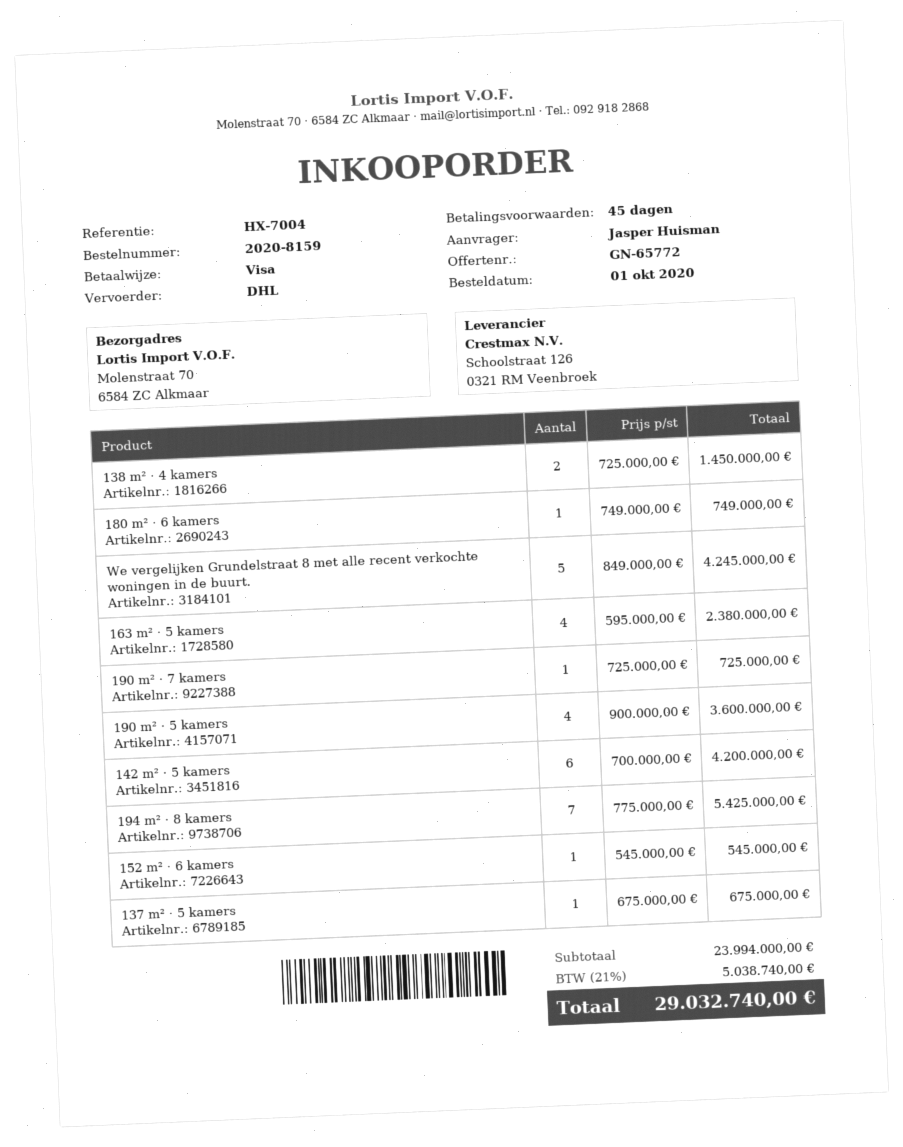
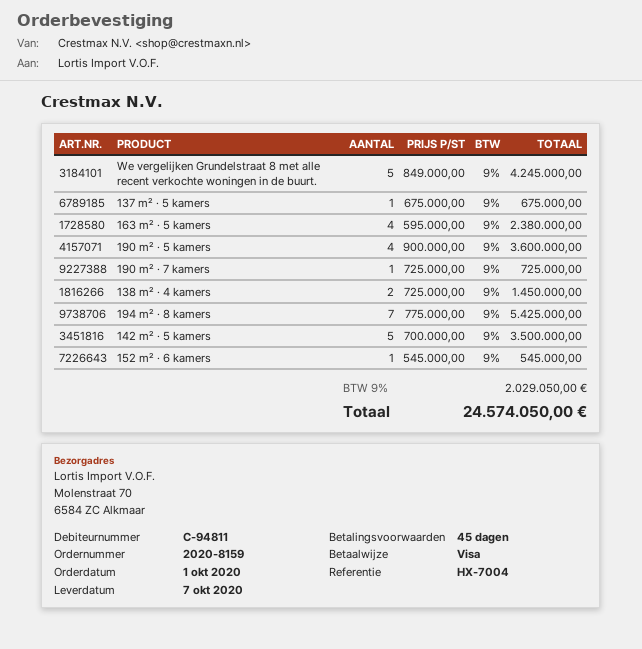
180 m² · 6 kamers: 1 x 749000.00 = 749000.00 -> none
142 m² · 5 kamers: 6 x 700000.00 = 4200000.00 -> 5 x 700000.00 = 3500000.00
tax: 21% = 5038740.00 -> 9% = 2029050.00
total: 29032740.00 -> 24574050.00

